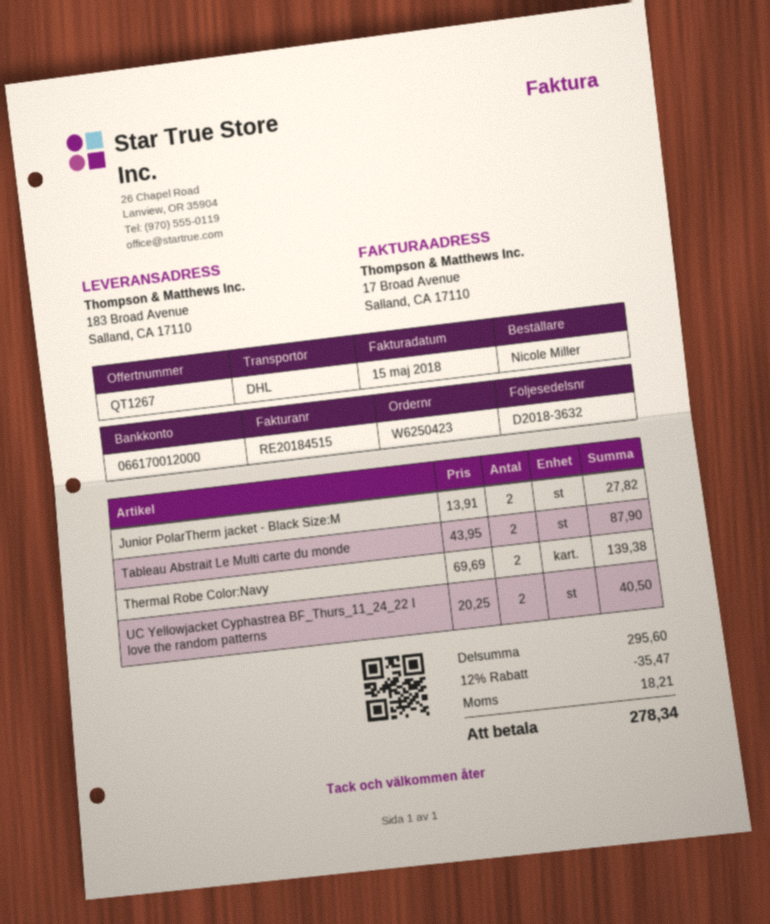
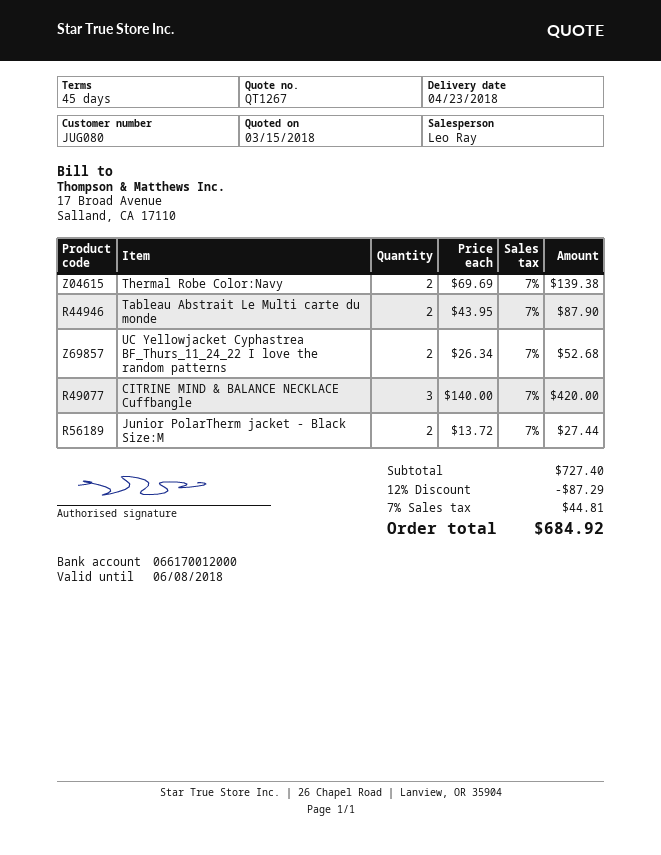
Junior PolarTherm jacket - Black Size:M: 2 x 13.91 = 27.82 -> 2 x 13.72 = 27.44
UC Yellowjacket Cyphastrea BF_Thurs_11_24_22 I love the random patterns: 2 x 20.25 = 40.50 -> 2 x 26.34 = 52.68
CITRINE MIND & BALANCE NECKLACE Cuffbangle: none -> 3 x 140.00 = 420.00
subtotal: 295.60 -> 727.40
discount: 12% = 35.47 -> 12% = 87.29
tax: 18.21 -> 44.81
total: 278.34 -> 684.92

